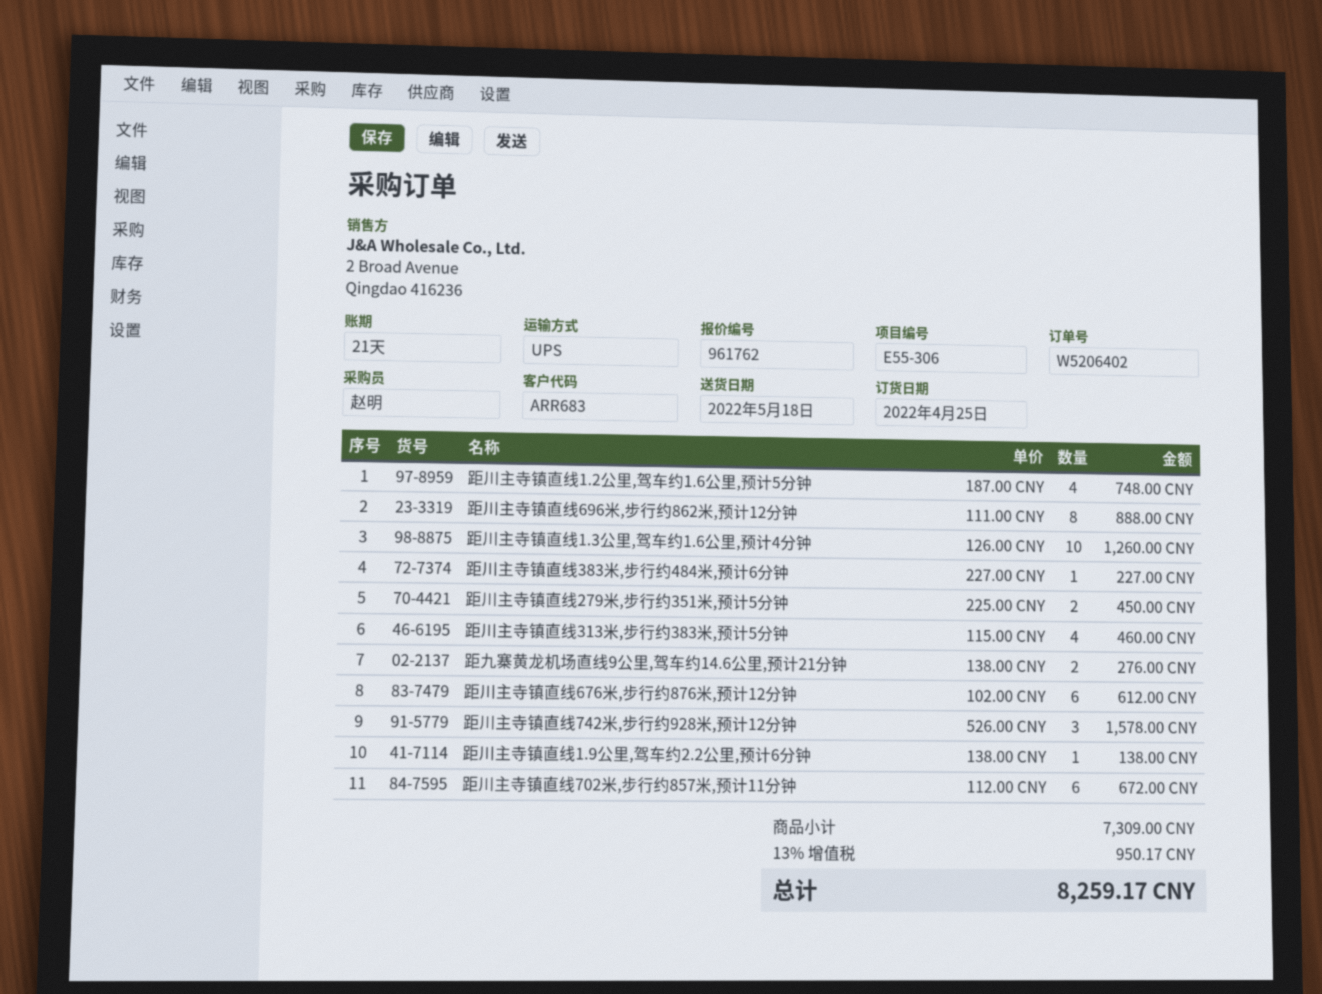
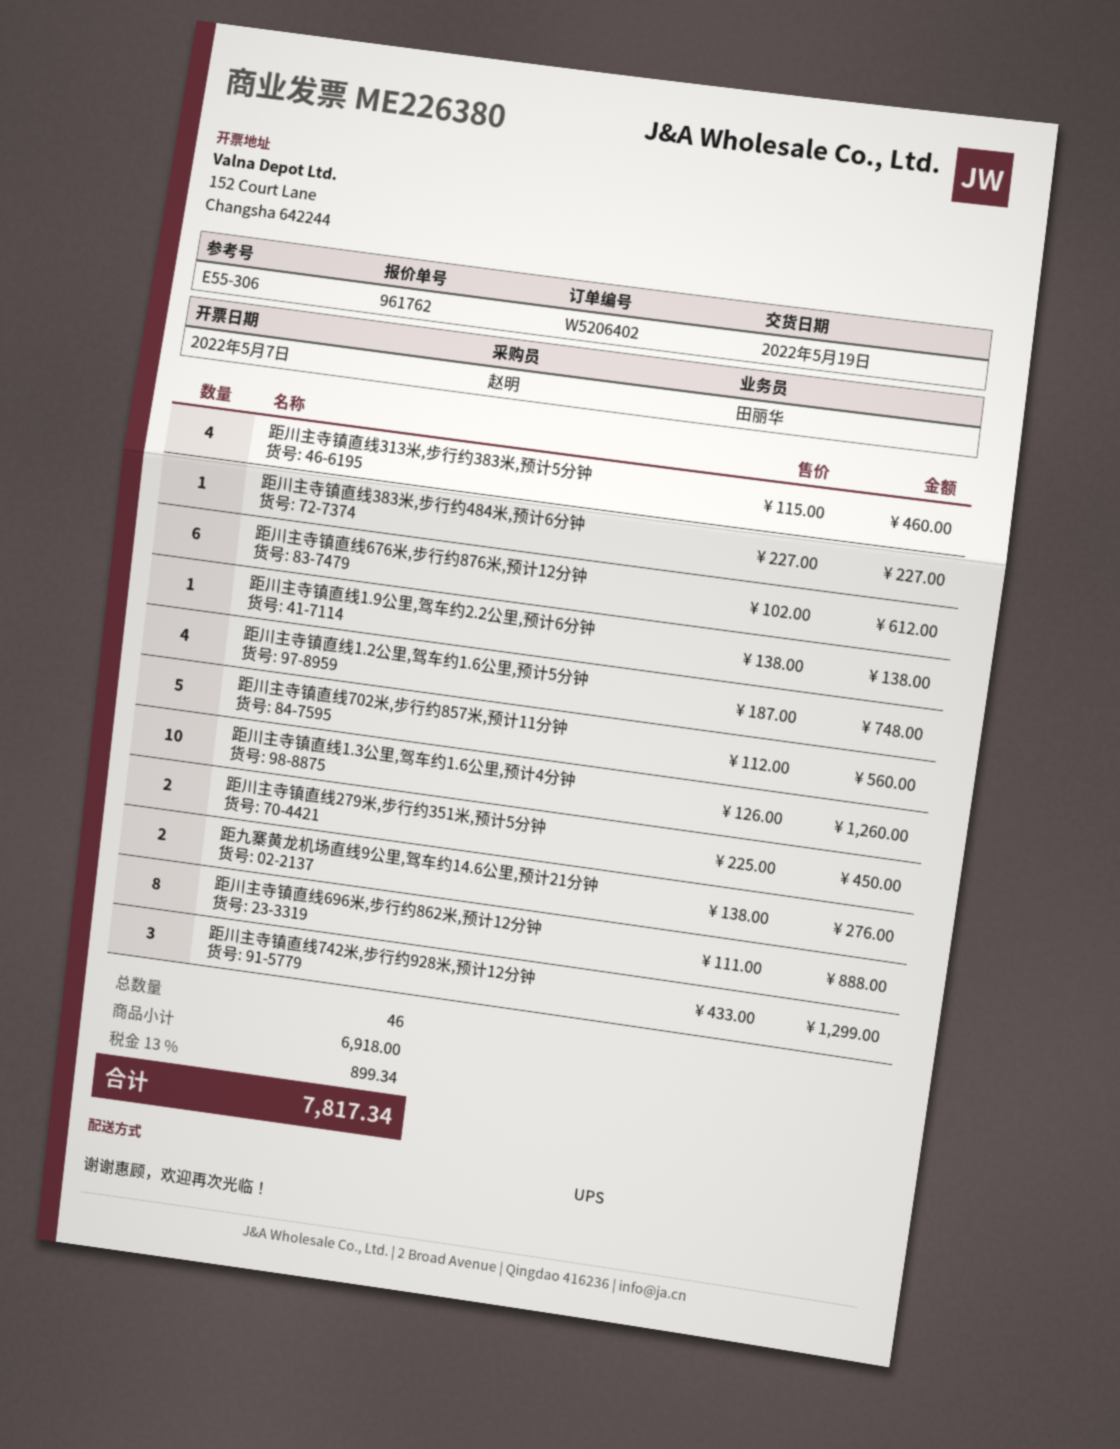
delivery date: 2022-05-18 -> 2022-05-19
距川主寺镇直线742米,步行约928米,预计12分钟: 3 x 526.00 = 1578.00 -> 3 x 433.00 = 1299.00
距川主寺镇直线702米,步行约857米,预计11分钟: 6 x 112.00 = 672.00 -> 5 x 112.00 = 560.00
subtotal: 7309.00 -> 6918.00
tax: 13% = 950.17 -> 13% = 899.34
total: 8259.17 -> 7817.34

